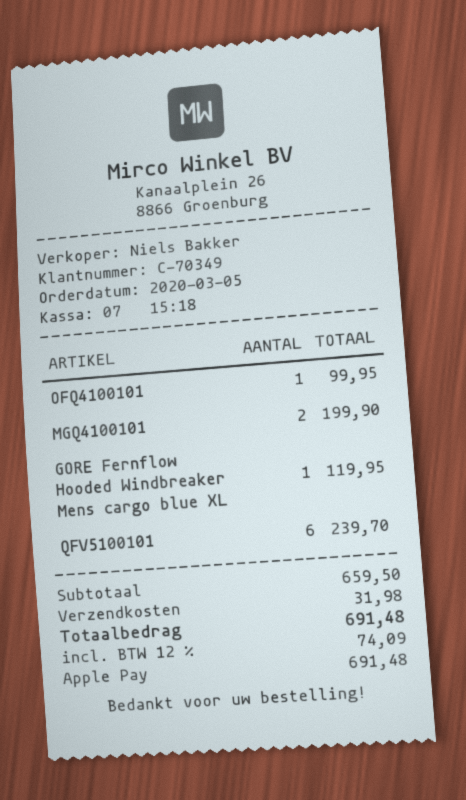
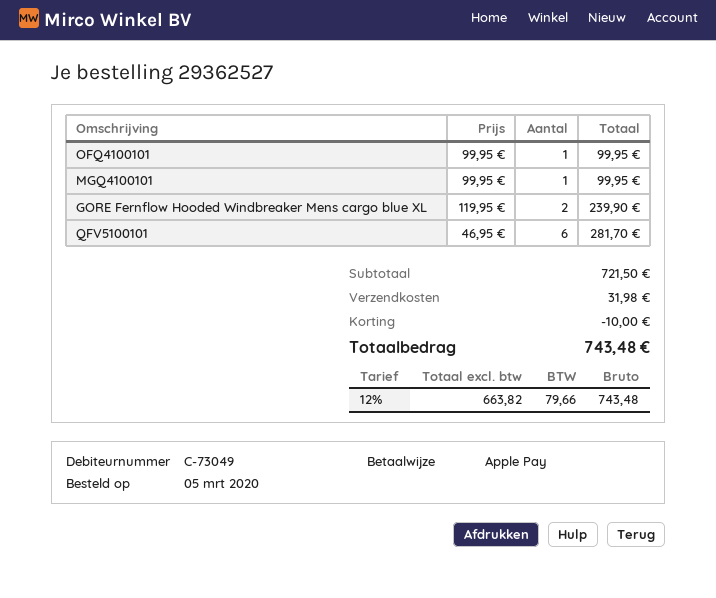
customer number: C-70349 -> C-73049
MGQ4100101: 2 for 199.90 -> 1 for 99.95
GORE Fernflow Hooded Windbreaker Mens cargo blue XL: 1 for 119.95 -> 2 for 239.90
QFV5100101: 6 for 239.70 -> 6 for 281.70
subtotal: 659.50 -> 721.50
discount: none -> 10.00
tax: 12% = 74.09 -> 12% = 79.66
total: 691.48 -> 743.48

